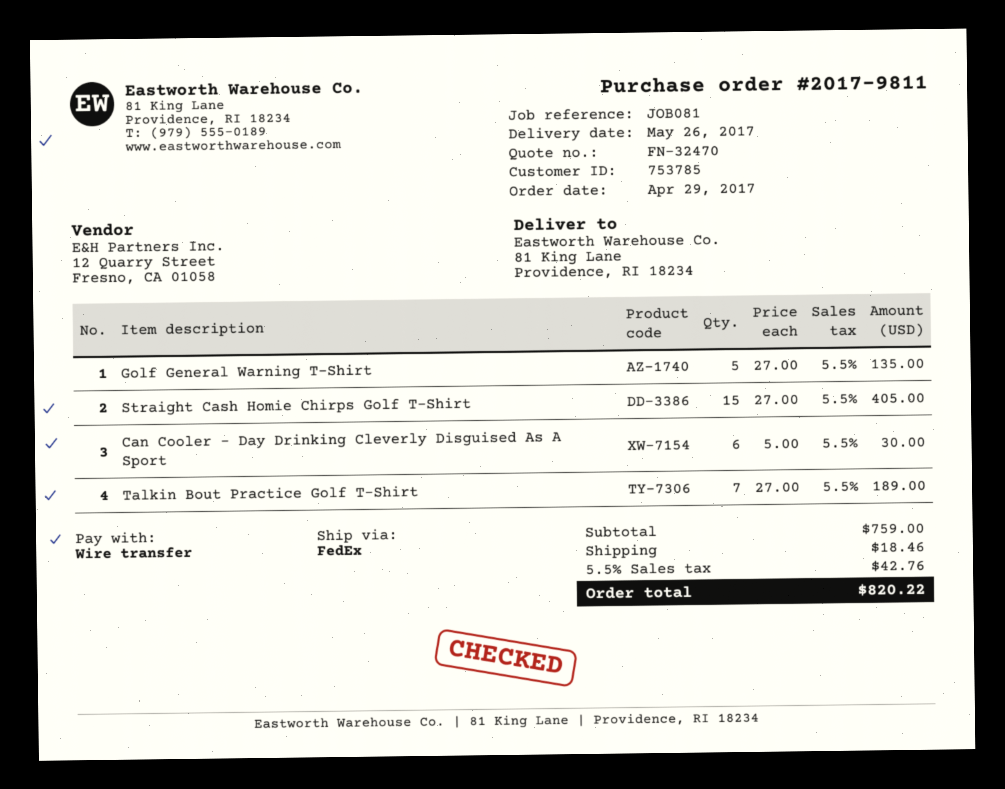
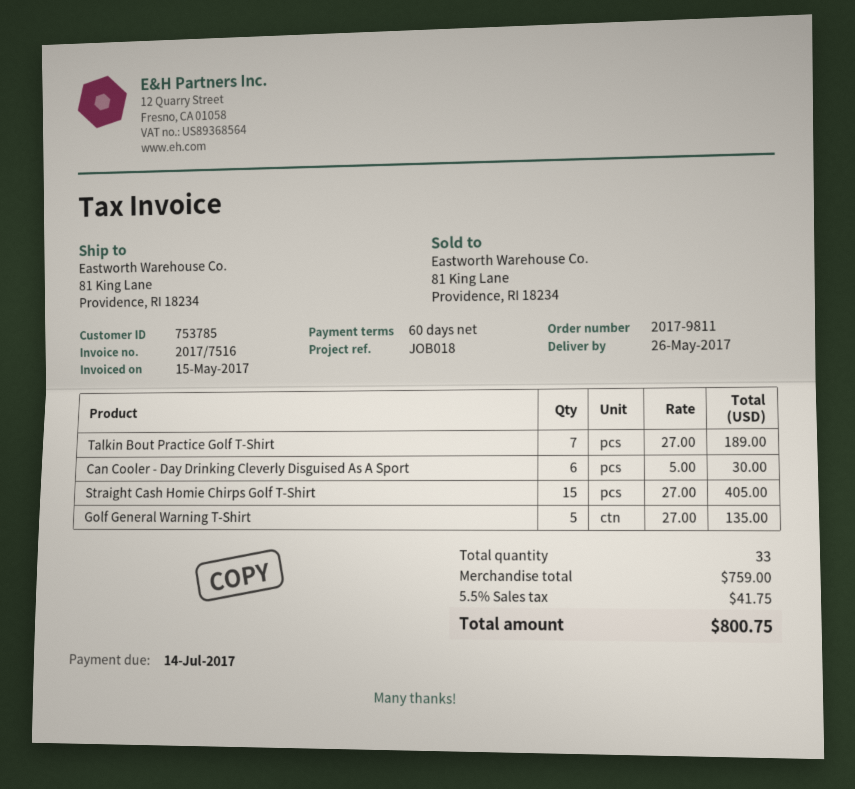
reference: JOB081 -> JOB018
shipping: 18.46 -> none
tax: 5.5% = 42.76 -> 5.5% = 41.75
total: 820.22 -> 800.75

